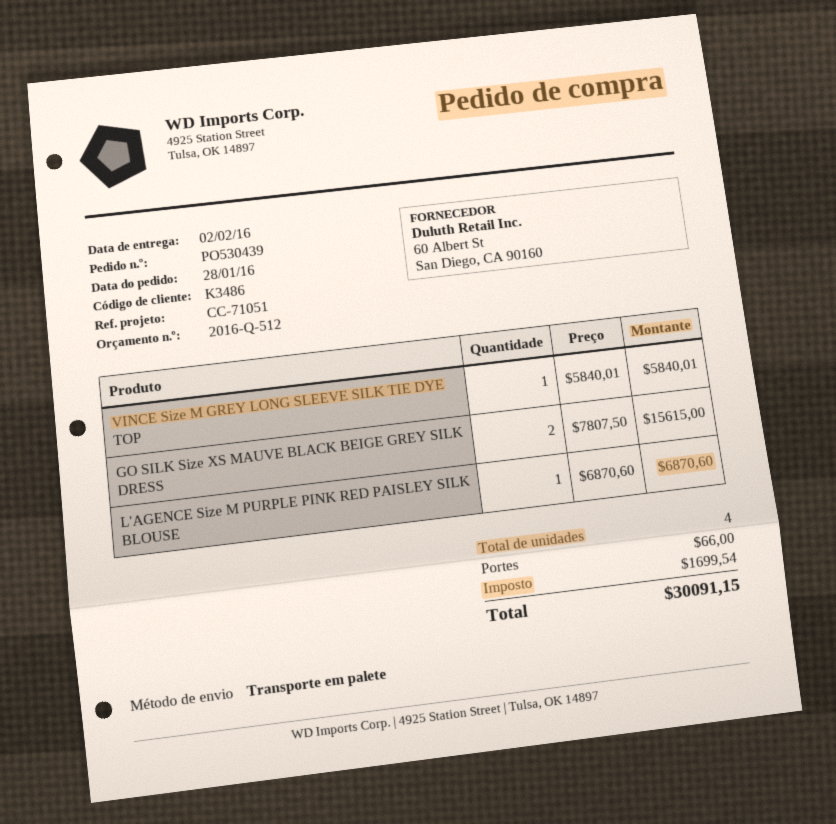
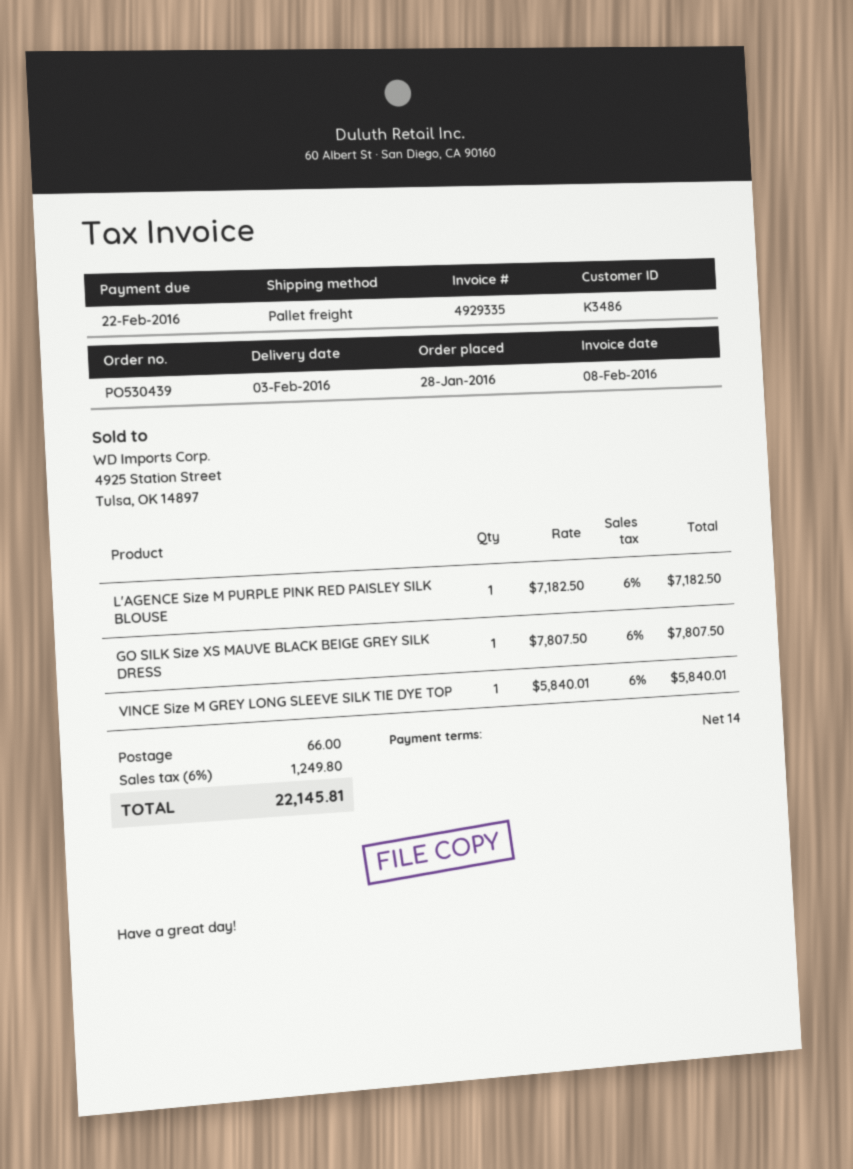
delivery date: 2016-02-02 -> 2016-02-03
GO SILK Size XS MAUVE BLACK BEIGE GREY SILK DRESS: 2 x 7807.50 = 15615.00 -> 1 x 7807.50 = 7807.50
L'AGENCE Size M PURPLE PINK RED PAISLEY SILK BLOUSE: 1 x 6870.60 = 6870.60 -> 1 x 7182.50 = 7182.50
tax: 1699.54 -> 1249.80
total: 30091.15 -> 22145.81

